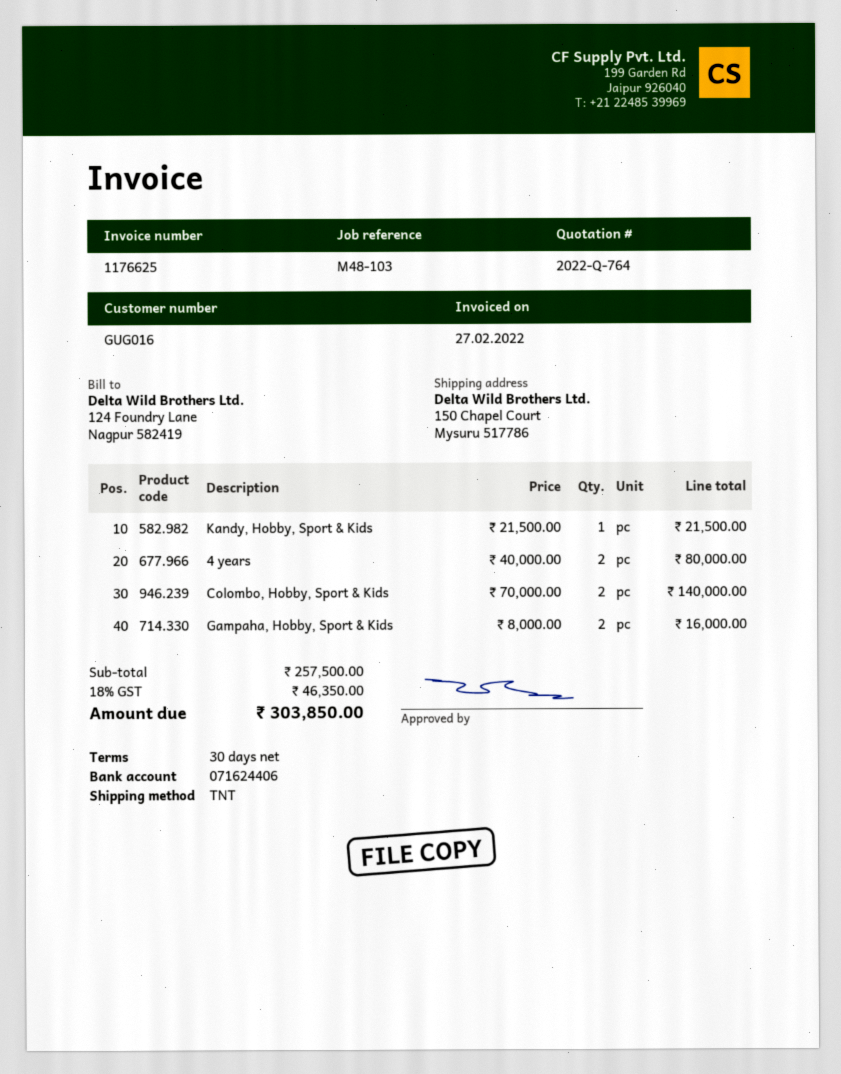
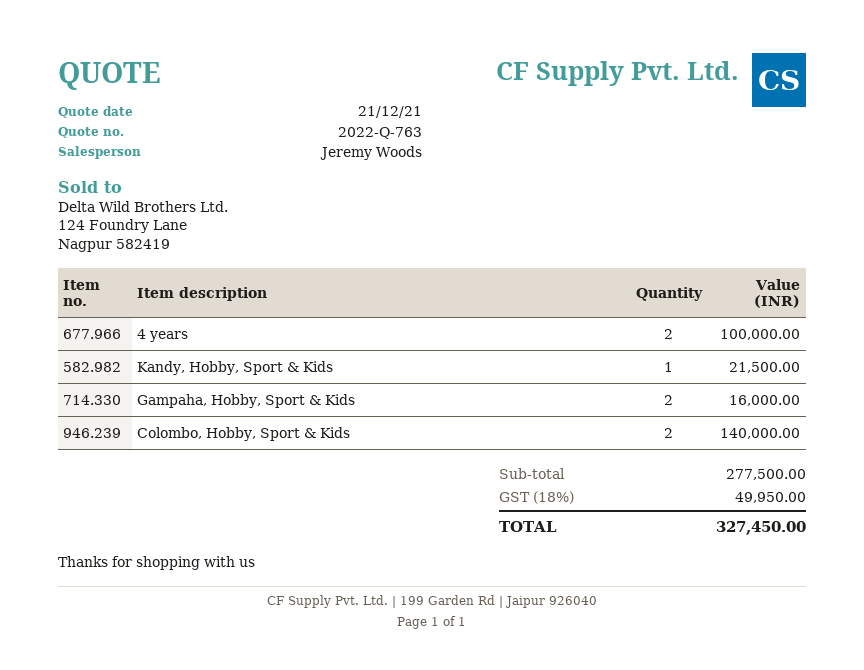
quote number: 2022-Q-764 -> 2022-Q-763
4 years: 2 for 80000.00 -> 2 for 100000.00
subtotal: 257500.00 -> 277500.00
tax: 18% = 46350.00 -> 18% = 49950.00
total: 303850.00 -> 327450.00

